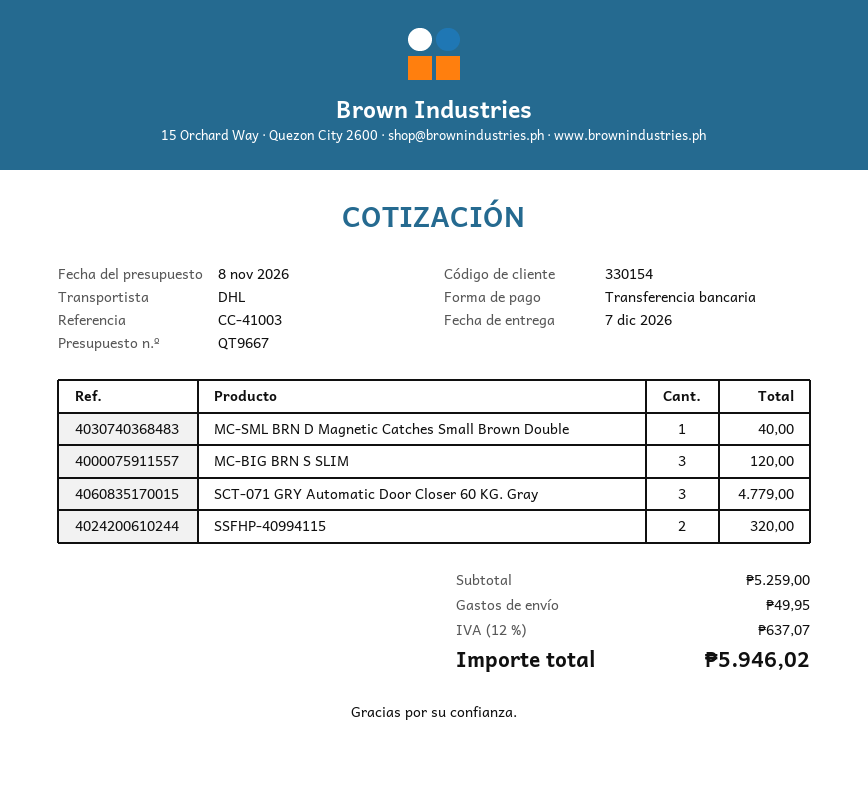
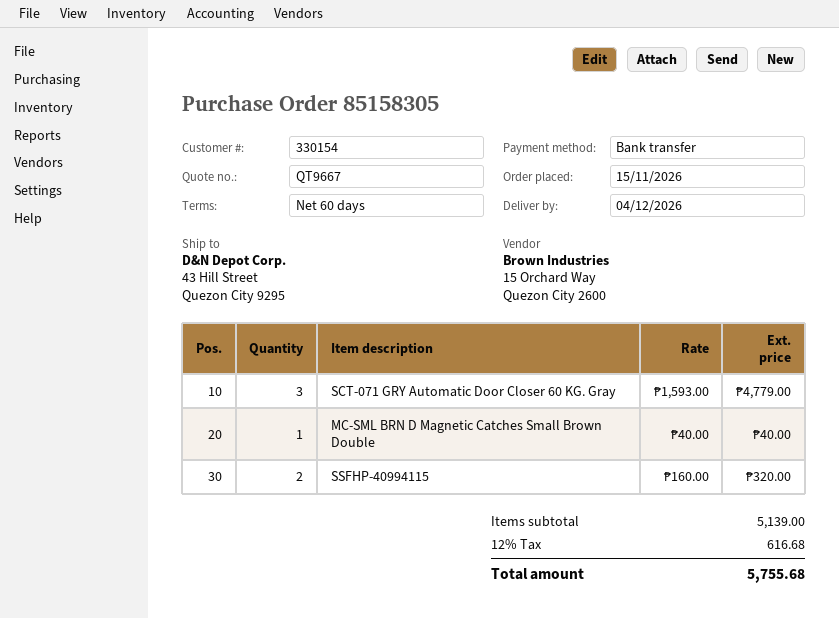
delivery date: 2026-12-07 -> 2026-12-04
MC-BIG BRN S SLIM: 3 for 120.00 -> none
subtotal: 5259.00 -> 5139.00
shipping: 49.95 -> none
tax: 12% = 637.07 -> 12% = 616.68
total: 5946.02 -> 5755.68

